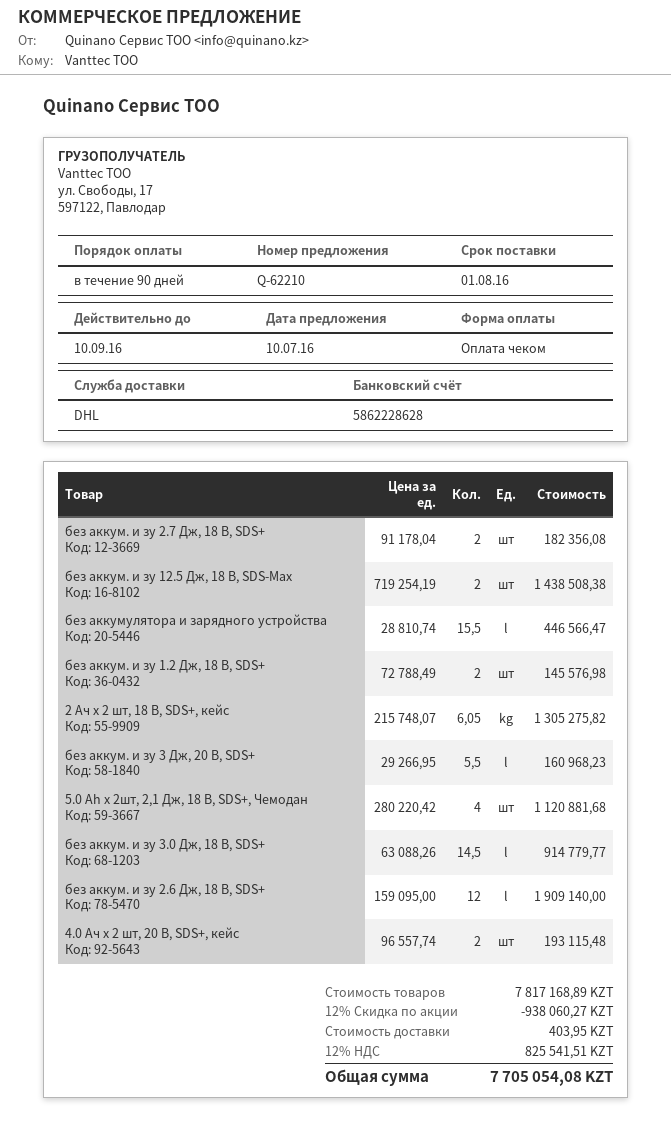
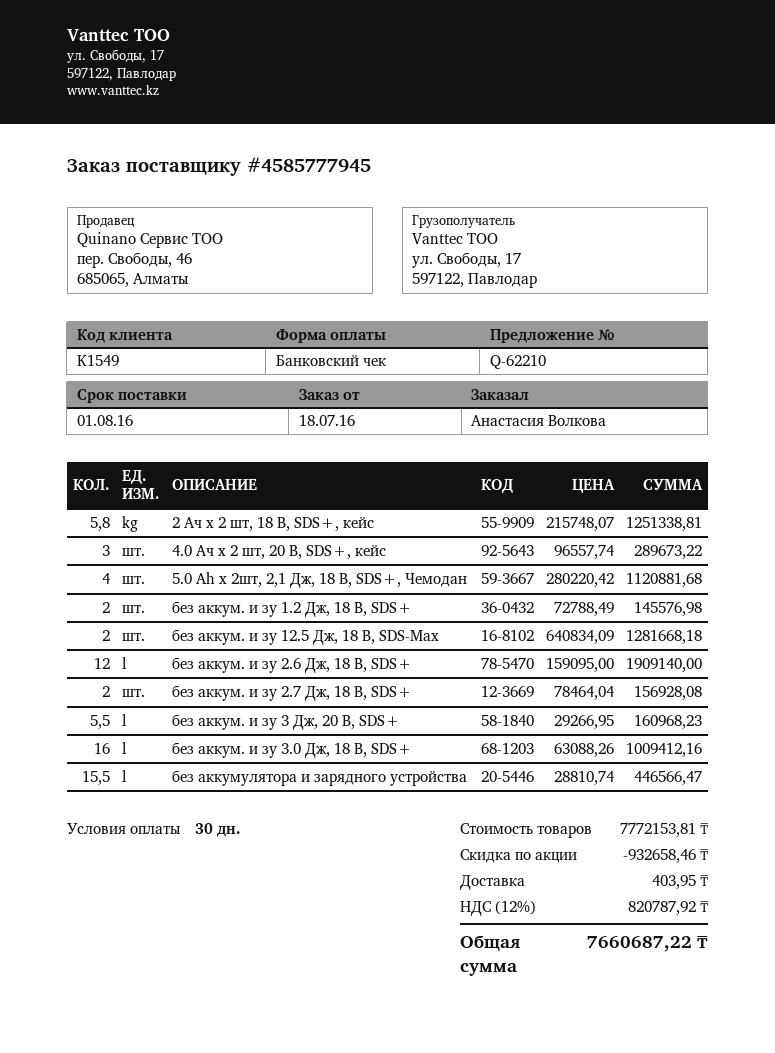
payment terms: 90 days -> 30 days
без аккум. и зу 2.7 Дж, 18 В, SDS+: 2 x 91178.04 = 182356.08 -> 2 x 78464.04 = 156928.08
без аккум. и зу 12.5 Дж, 18 В, SDS-Max: 2 x 719254.19 = 1438508.38 -> 2 x 640834.09 = 1281668.18
2 Aч x 2 шт, 18 В, SDS+, кейс: 6.05 x 215748.07 = 1305275.82 -> 5.8 x 215748.07 = 1251338.81
без аккум. и зу 3.0 Дж, 18 В, SDS+: 14.5 x 63088.26 = 914779.77 -> 16 x 63088.26 = 1009412.16
4.0 Aч x 2 шт, 20 В, SDS+, кейс: 2 x 96557.74 = 193115.48 -> 3 x 96557.74 = 289673.22
subtotal: 7817168.89 -> 7772153.81
discount: 938060.27 -> 932658.46
tax: 12% = 825541.51 -> 12% = 820787.92
total: 7705054.08 -> 7660687.22

